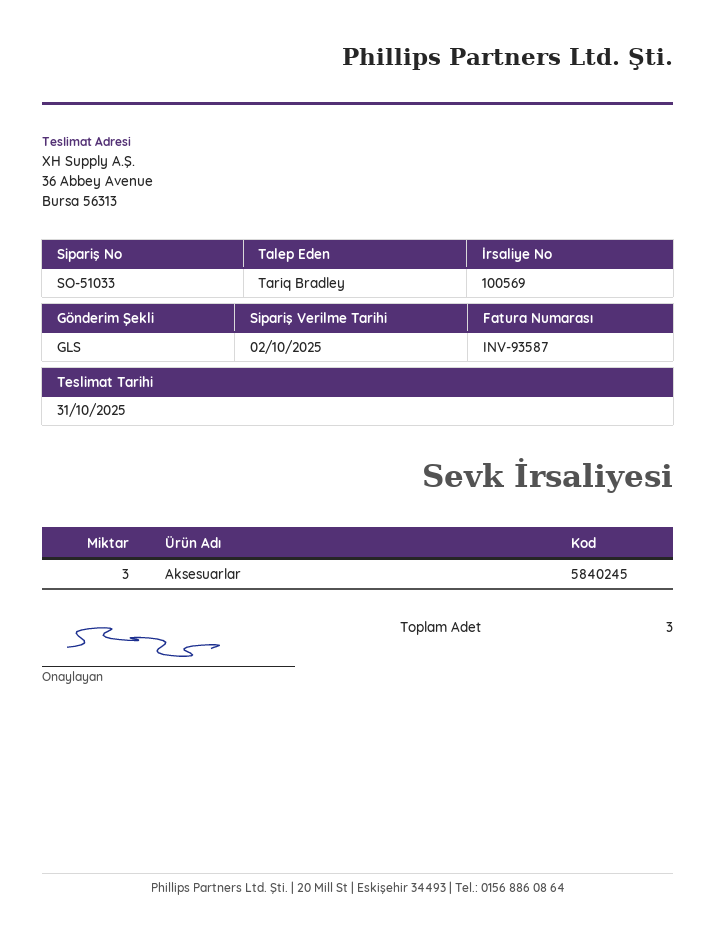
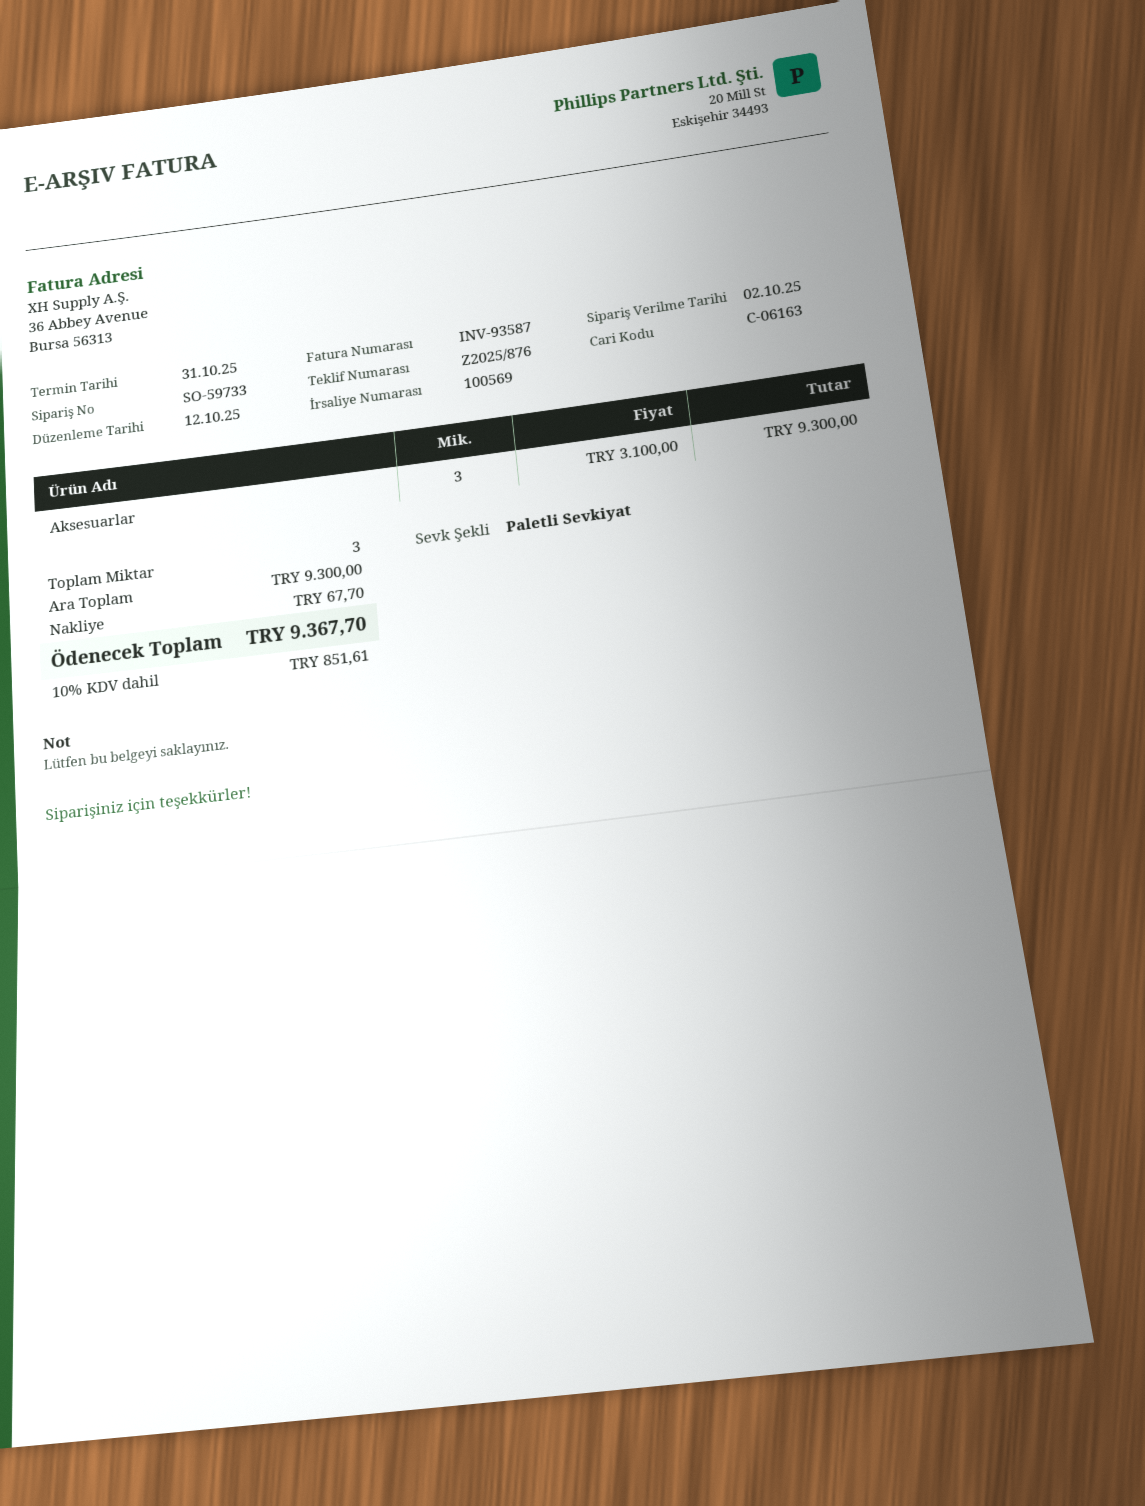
order number: SO-51033 -> SO-59733
shipping method: GLS -> pallet freight

